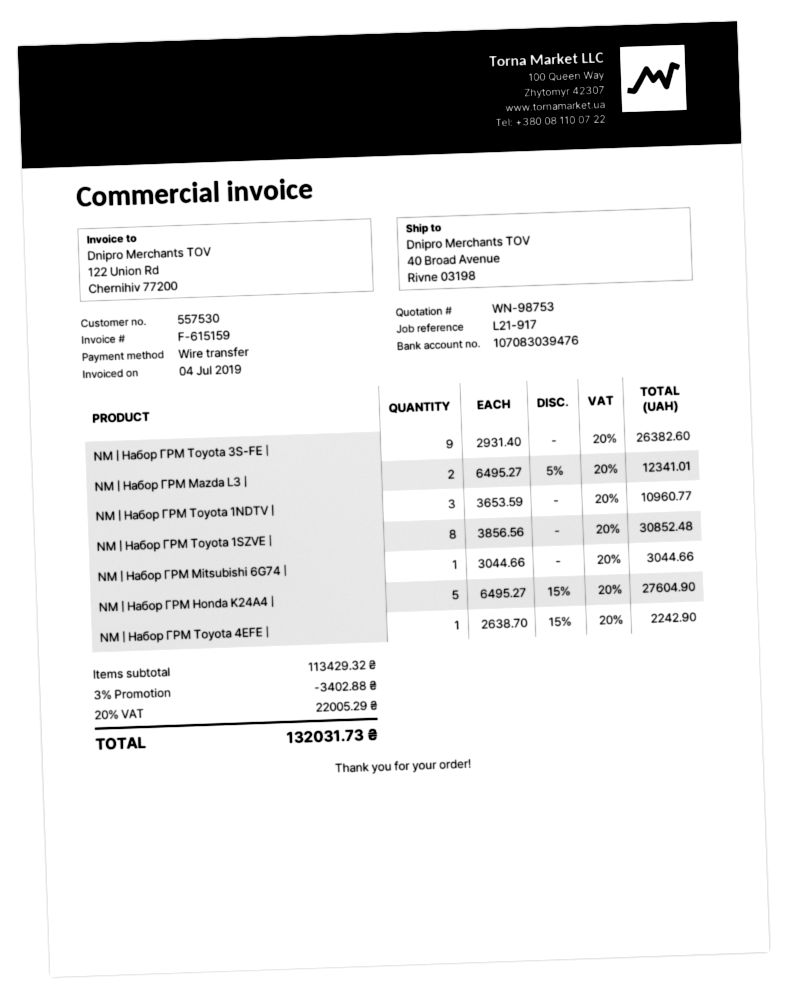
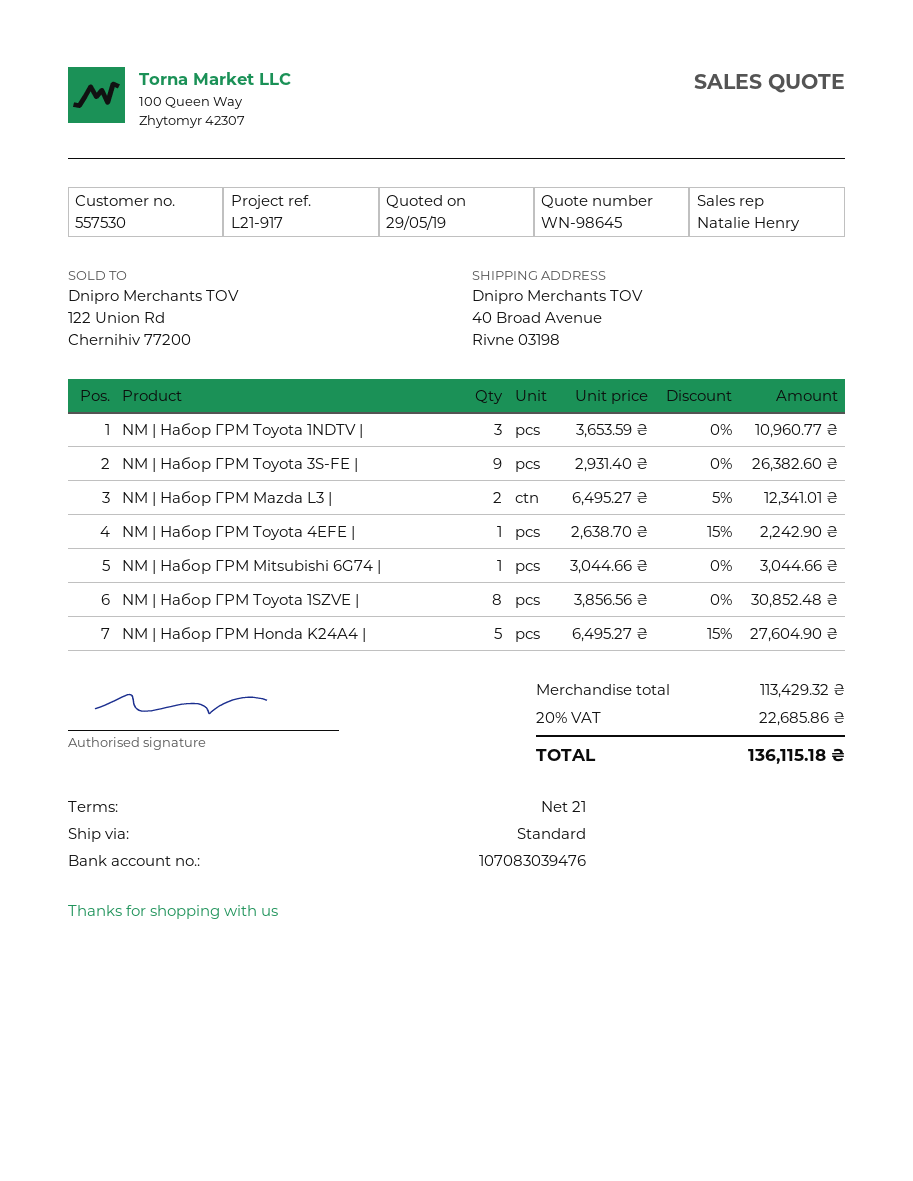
quote number: WN-98753 -> WN-98645
discount: 3% = 3402.88 -> none
tax: 20% = 22005.29 -> 20% = 22685.86
total: 132031.73 -> 136115.18

